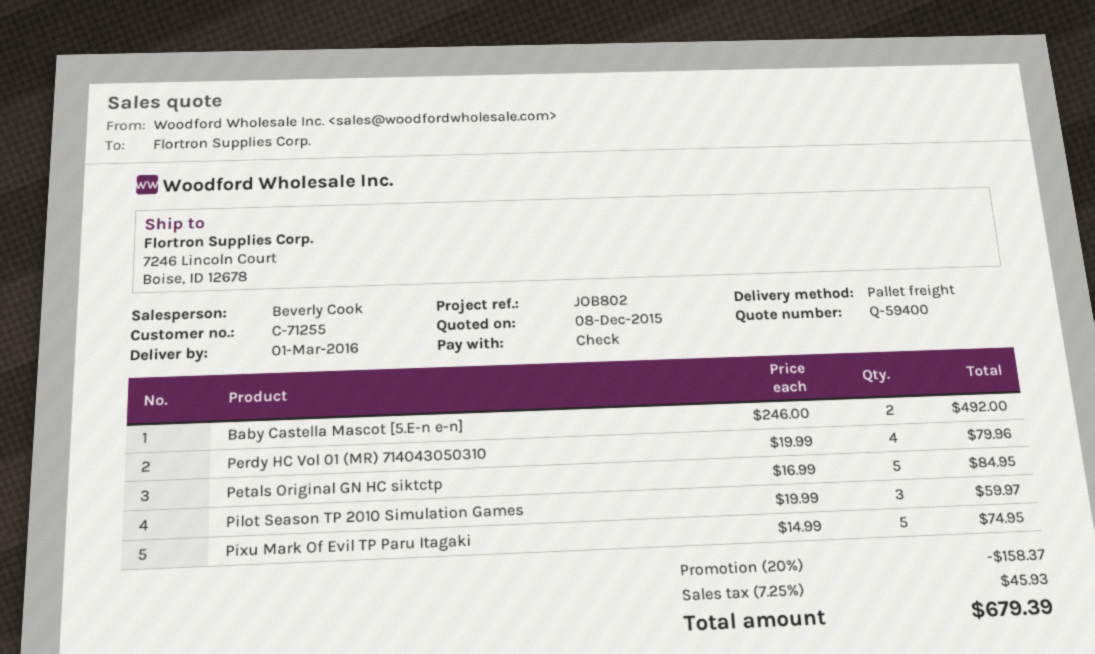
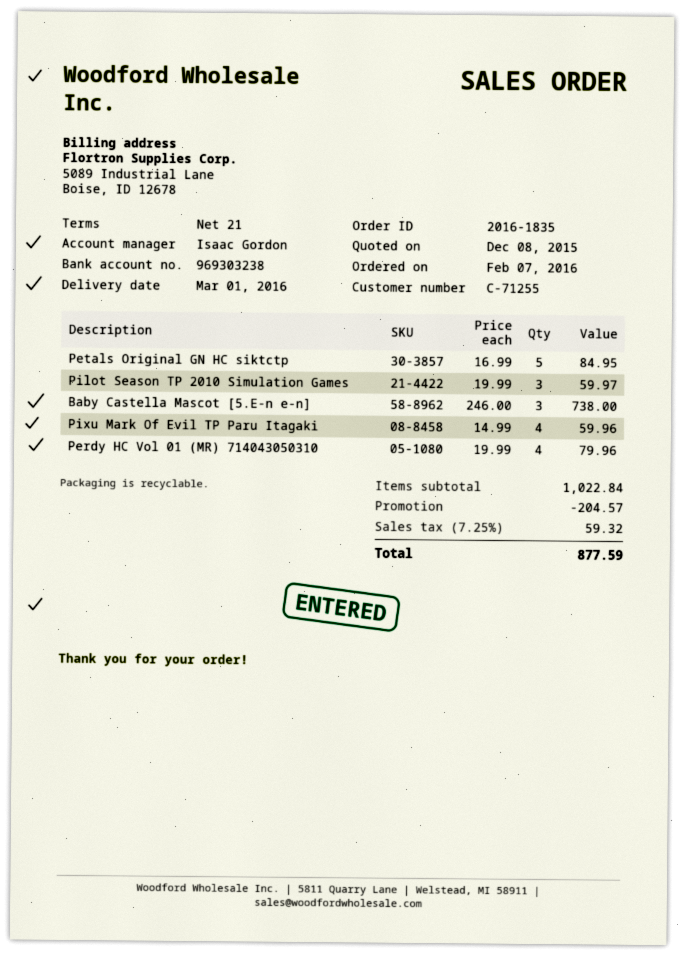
sales rep: Beverly Cook -> Isaac Gordon
Baby Castella Mascot [5.E-n e-n]: 2 x 246.00 = 492.00 -> 3 x 246.00 = 738.00
Pixu Mark Of Evil TP Paru Itagaki: 5 x 14.99 = 74.95 -> 4 x 14.99 = 59.96
discount: 158.37 -> 204.57
tax: 7.25% = 45.93 -> 7.25% = 59.32
total: 679.39 -> 877.59

